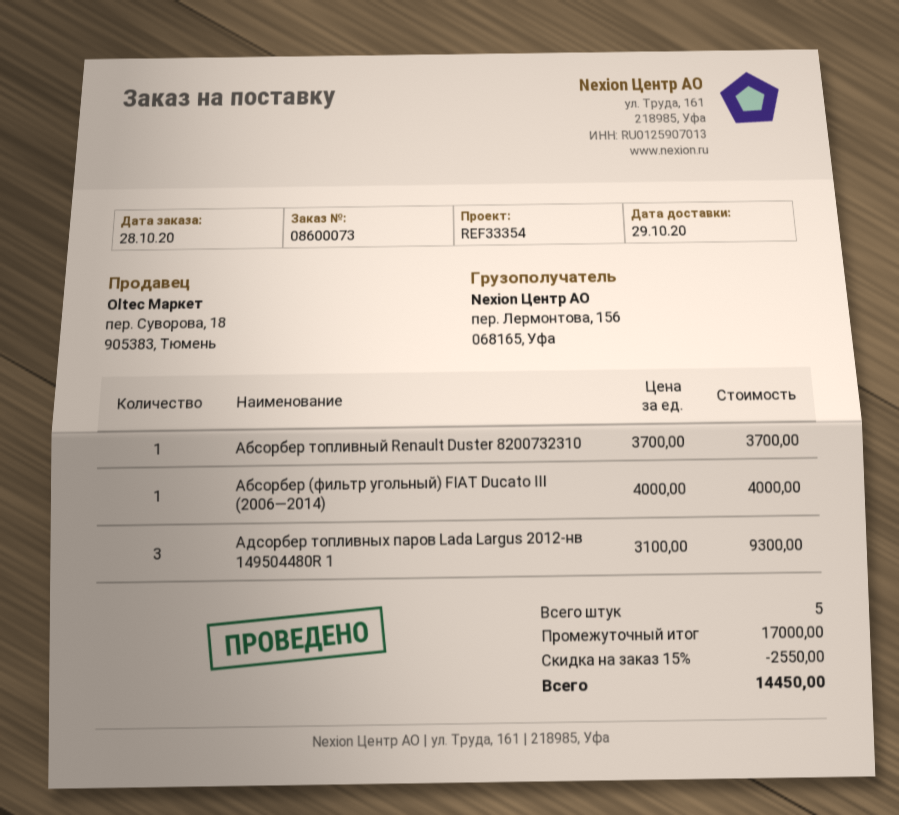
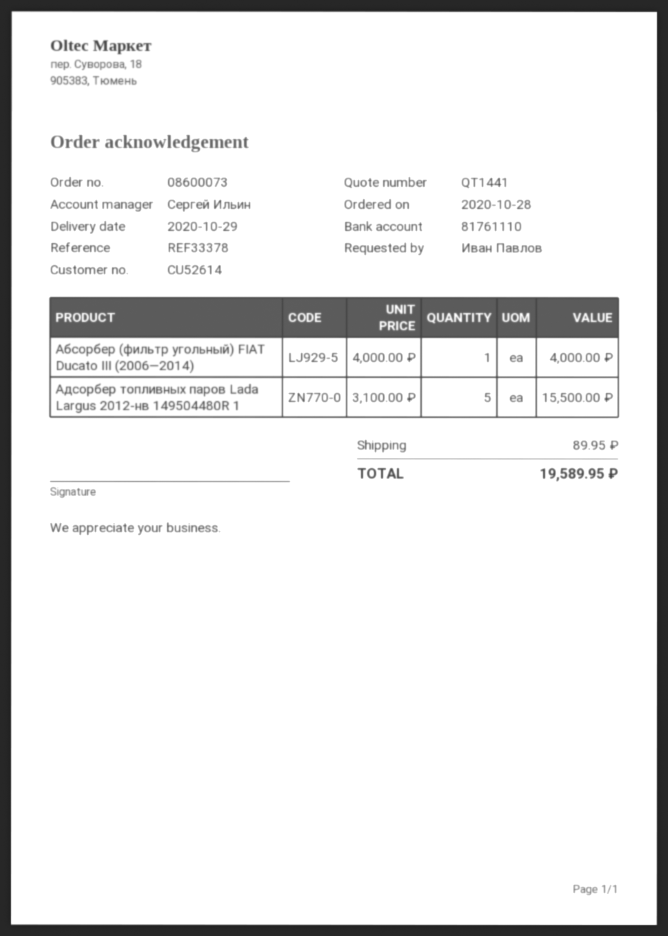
reference: REF33354 -> REF33378
Абсорбер топливный Renault Duster 8200732310: 1 x 3700.00 = 3700.00 -> none
Адсорбер топливных паров Lada Largus 2012-нв 149504480R 1: 3 x 3100.00 = 9300.00 -> 5 x 3100.00 = 15500.00
discount: 15% = 2550.00 -> none
shipping: none -> 89.95
total: 14450.00 -> 19589.95

